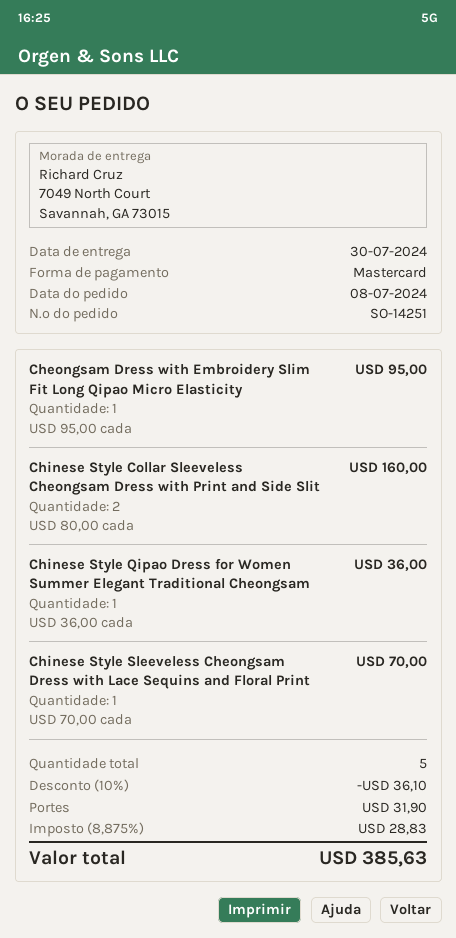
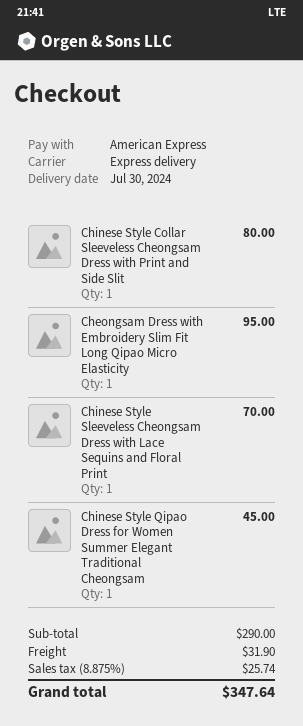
payment method: Mastercard -> American Express
Chinese Style Collar Sleeveless Cheongsam Dress with Print and Side Slit: 2 for 160.00 -> 1 for 80.00
Chinese Style Qipao Dress for Women Summer Elegant Traditional Cheongsam: 1 for 36.00 -> 1 for 45.00
discount: 10% = 36.10 -> none
tax: 8.875% = 28.83 -> 8.875% = 25.74
total: 385.63 -> 347.64

